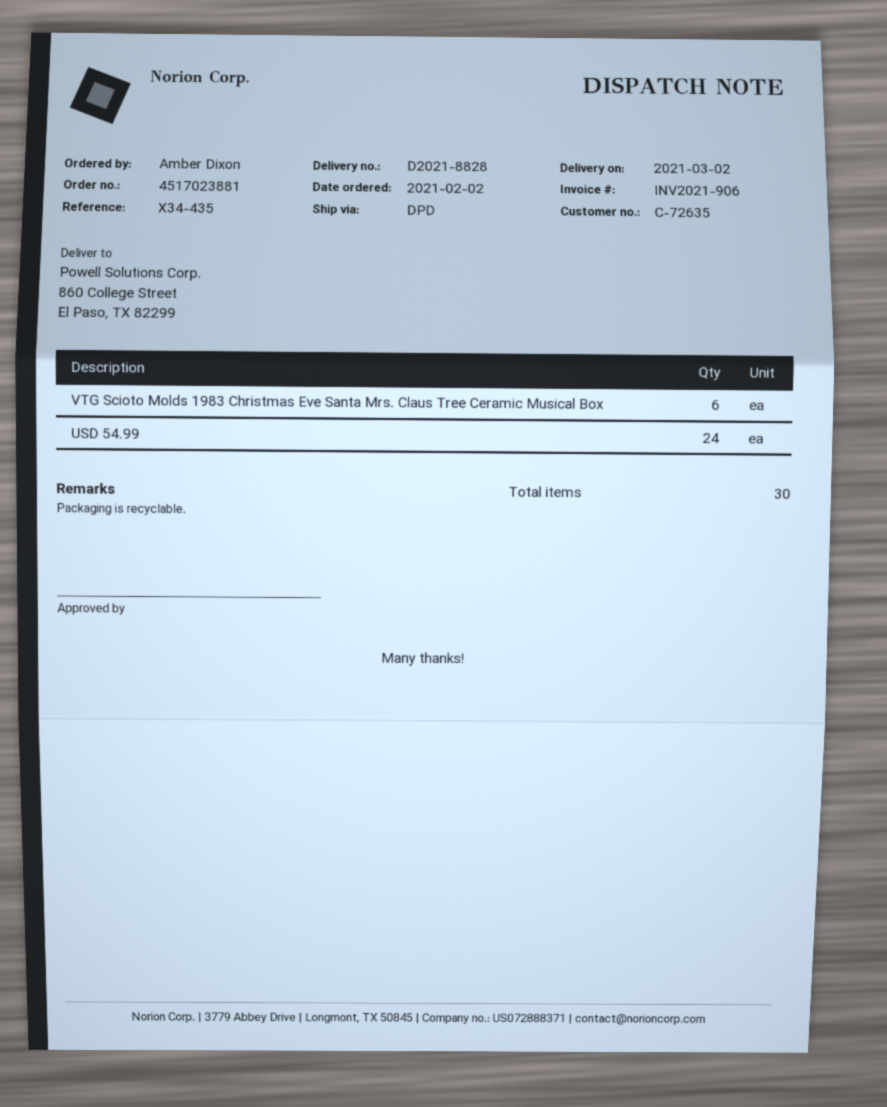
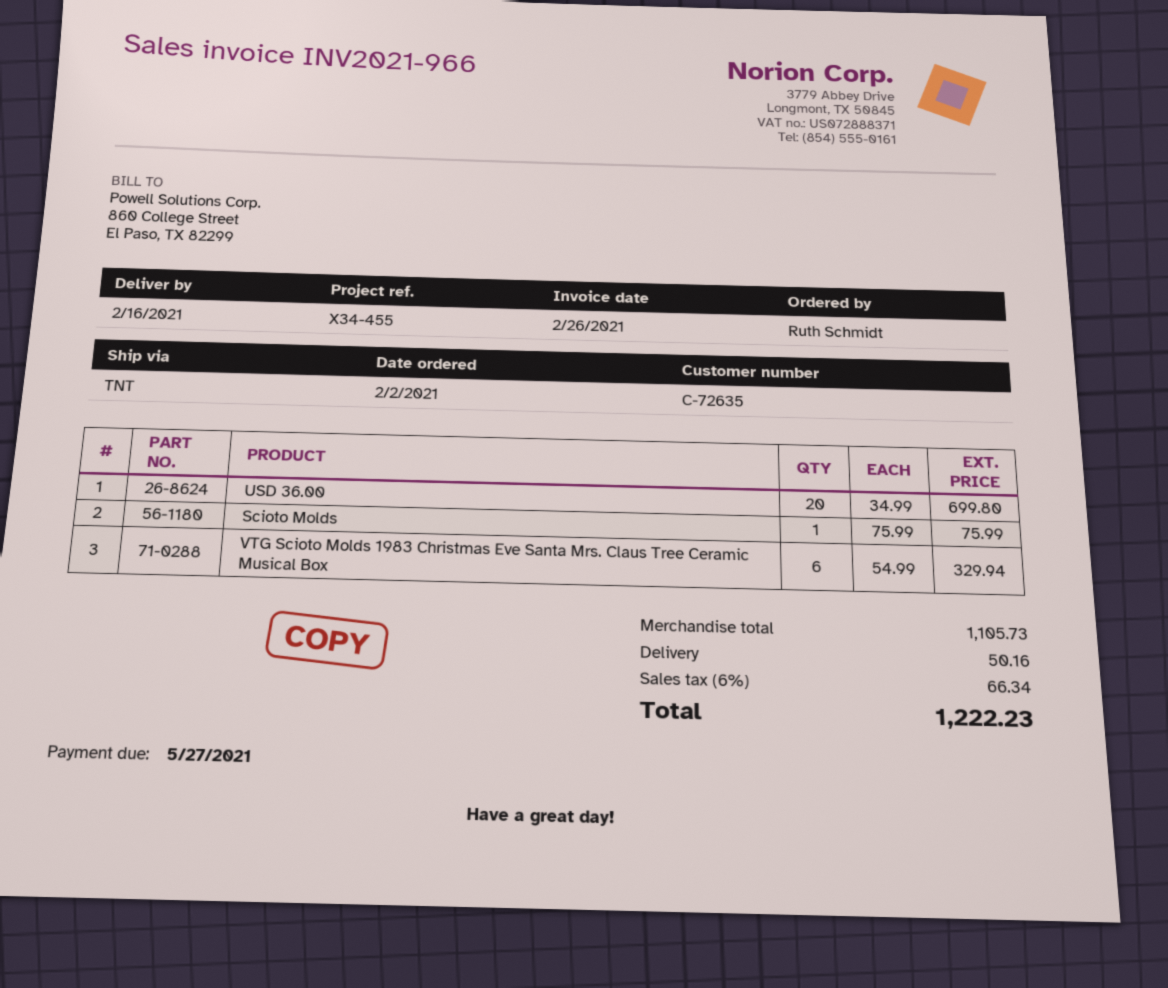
delivery date: 2021-03-02 -> 2021-02-16
invoice number: INV2021-906 -> INV2021-966
reference: X34-435 -> X34-455
ordered by: Amber Dixon -> Ruth Schmidt
shipping method: DPD -> TNT
USD 54.99: 24 -> none
USD 36.00: none -> 20
Scioto Molds: none -> 1

